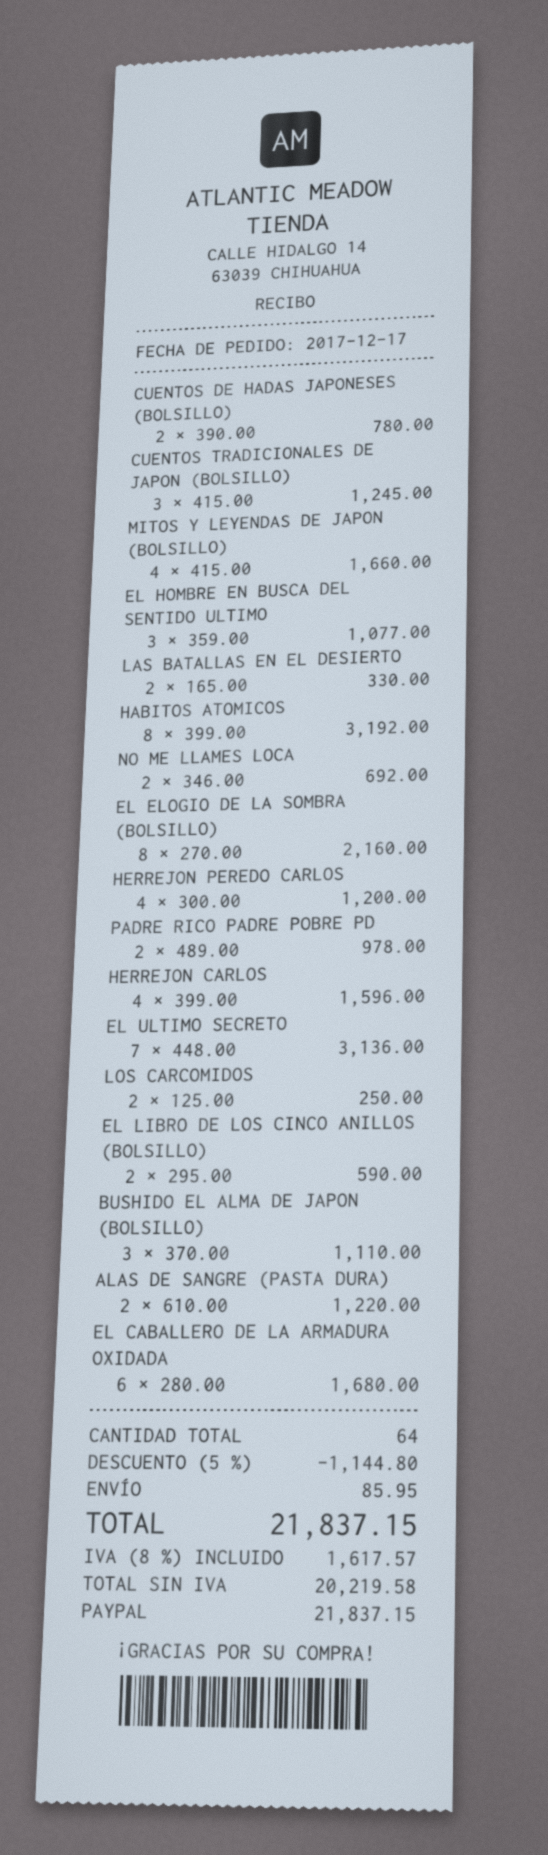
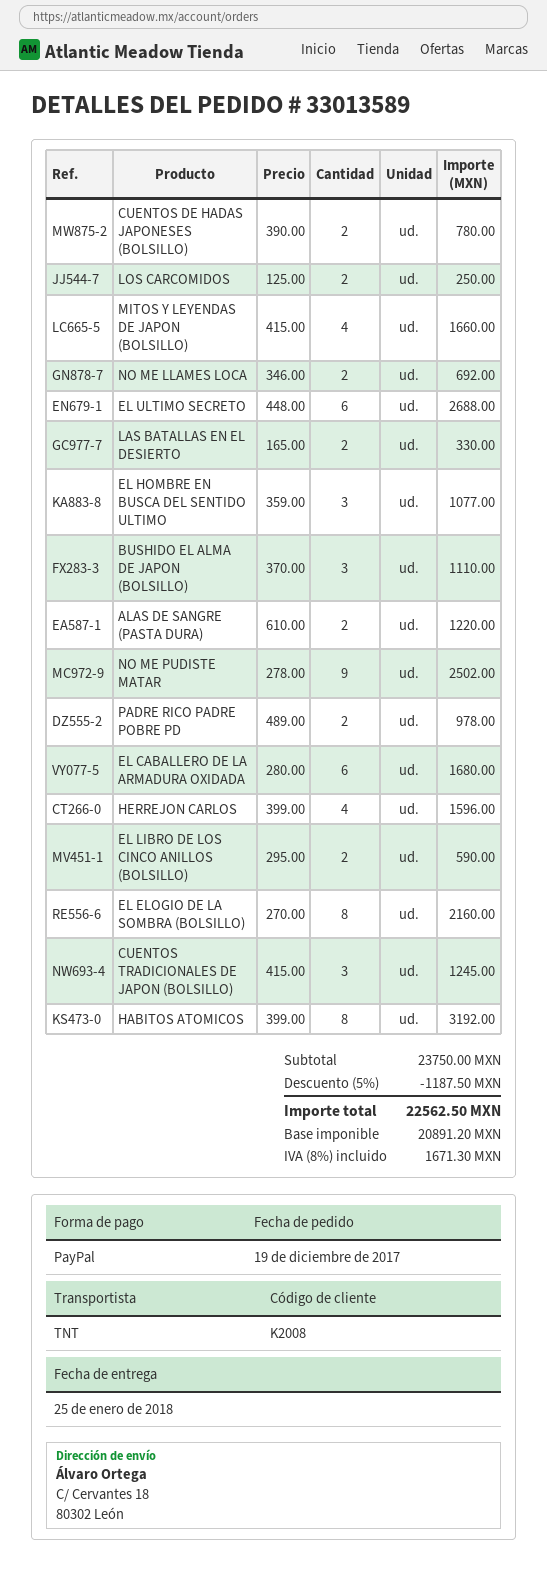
order date: 2017-12-17 -> 2017-12-19
HERREJON PEREDO CARLOS: 4 x 300.00 = 1200.00 -> none
EL ULTIMO SECRETO: 7 x 448.00 = 3136.00 -> 6 x 448.00 = 2688.00
NO ME PUDISTE MATAR: none -> 9 x 278.00 = 2502.00
discount: 5% = 1144.80 -> 5% = 1187.50
shipping: 85.95 -> none
net: 20219.58 -> 20891.20
tax: 8% = 1617.57 -> 8% = 1671.30
total: 21837.15 -> 22562.50

